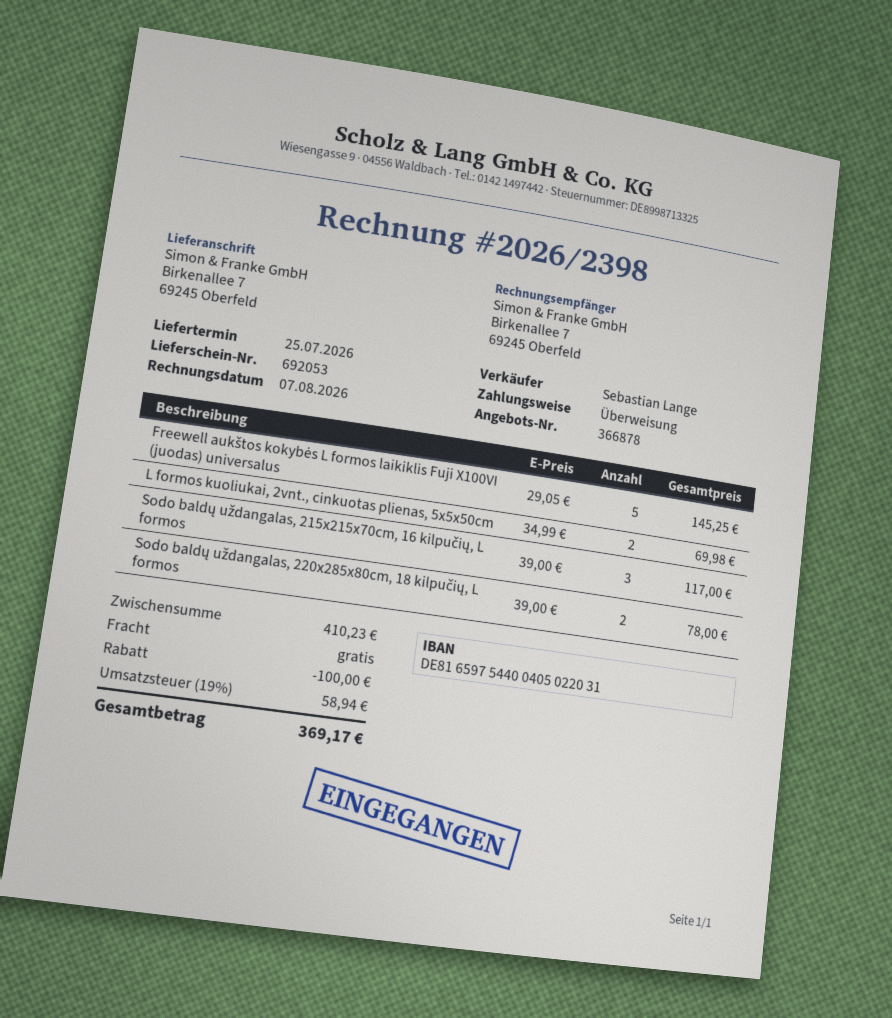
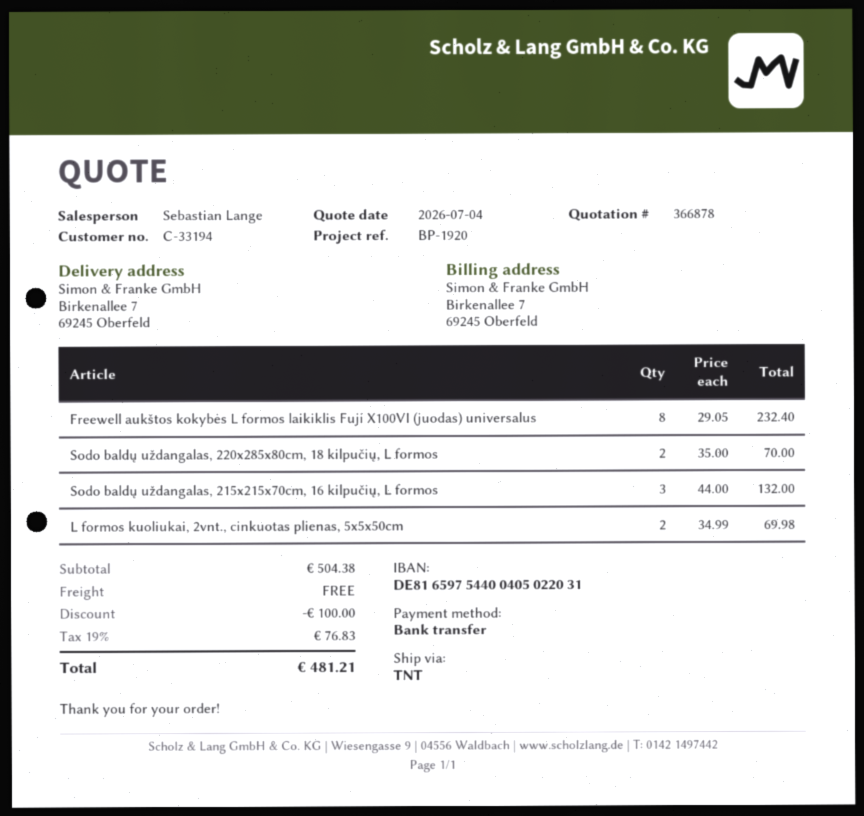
Freewell aukštos kokybės L formos laikiklis Fuji X100VI (juodas) universalus: 5 x 29.05 = 145.25 -> 8 x 29.05 = 232.40
Sodo baldų uždangalas, 215x215x70cm, 16 kilpučių, L formos: 3 x 39.00 = 117.00 -> 3 x 44.00 = 132.00
Sodo baldų uždangalas, 220x285x80cm, 18 kilpučių, L formos: 2 x 39.00 = 78.00 -> 2 x 35.00 = 70.00
subtotal: 410.23 -> 504.38
tax: 19% = 58.94 -> 19% = 76.83
total: 369.17 -> 481.21

